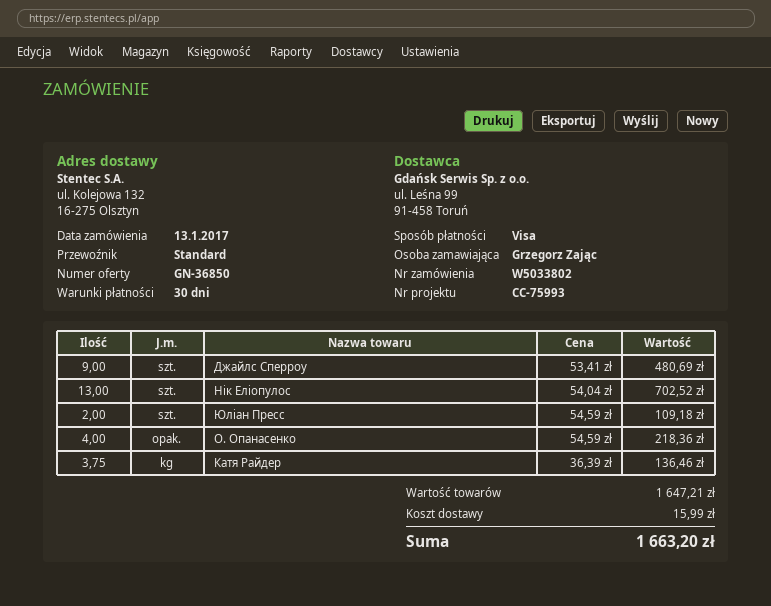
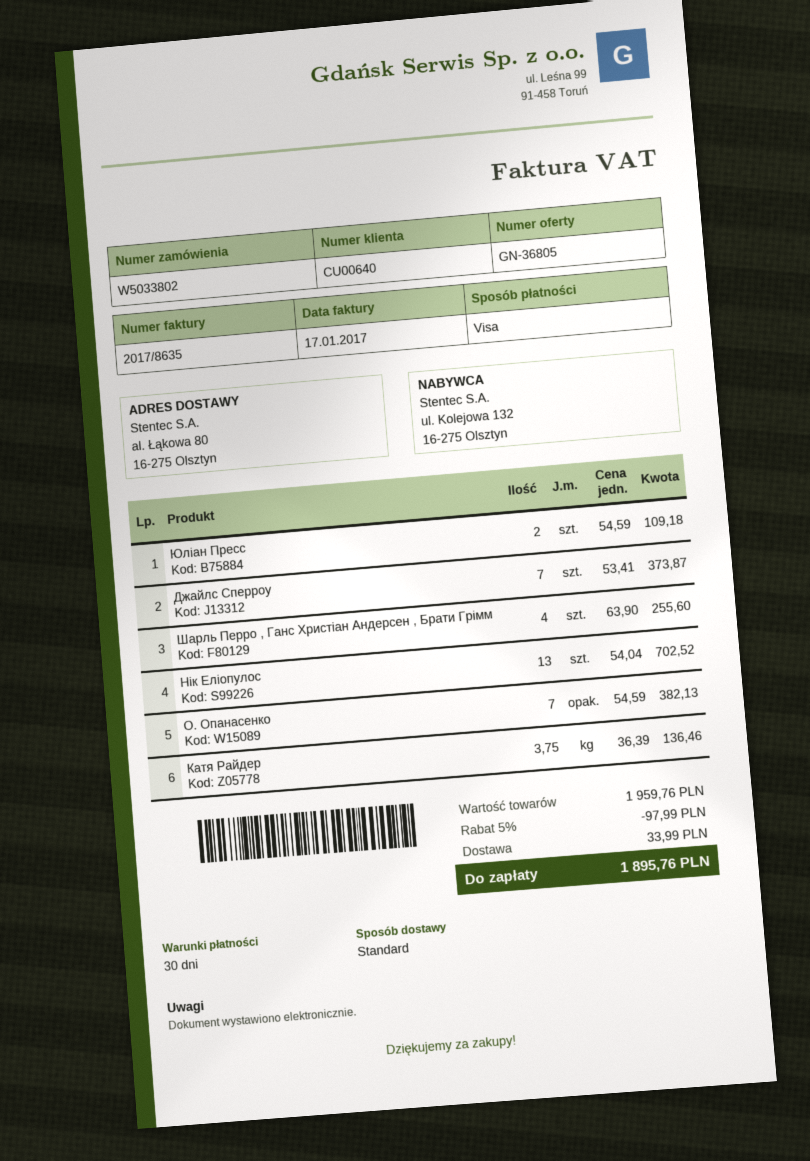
quote number: GN-36850 -> GN-36805
ship to: ul. Kolejowa 132, 16-275 Olsztyn -> al. Łąkowa 80, 16-275 Olsztyn
Джайлс Сперроу: 9 x 53.41 = 480.69 -> 7 x 53.41 = 373.87
О. Опанасенко: 4 x 54.59 = 218.36 -> 7 x 54.59 = 382.13
Шарль Перро , Ганс Христіан Андерсен , Брати Грімм: none -> 4 x 63.90 = 255.60
subtotal: 1647.21 -> 1959.76
discount: none -> 5% = 97.99
shipping: 15.99 -> 33.99
total: 1663.20 -> 1895.76

